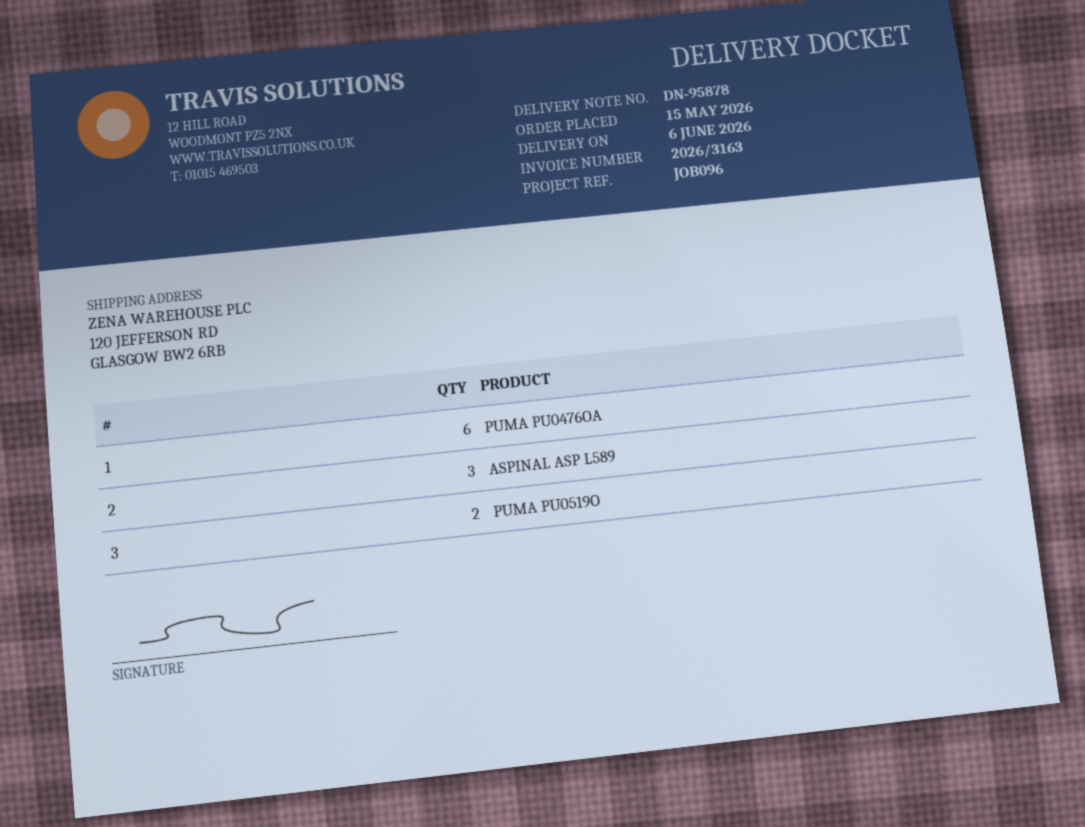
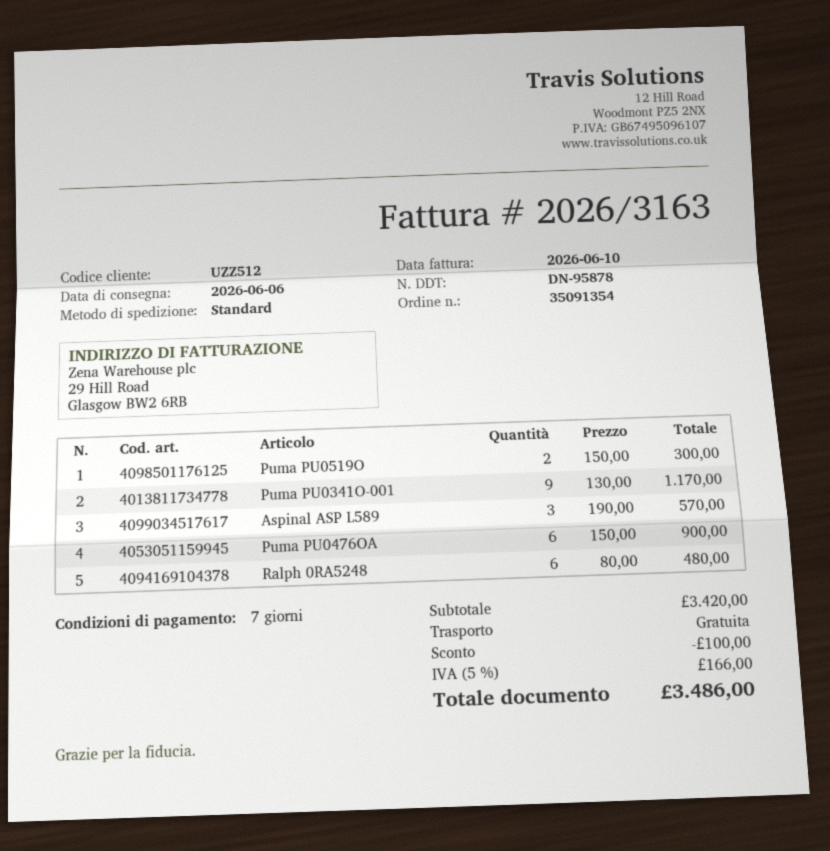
Puma PU0341O-001: none -> 9
Ralph 0RA5248: none -> 6

